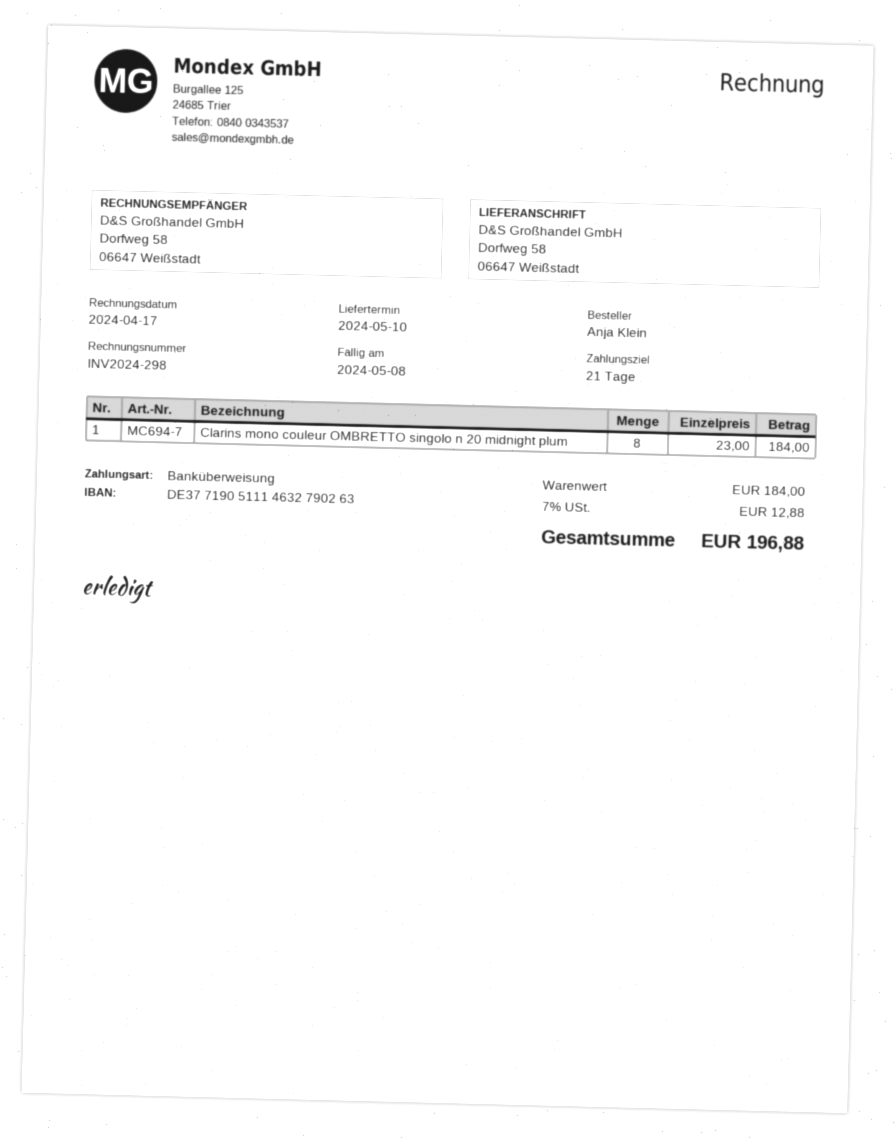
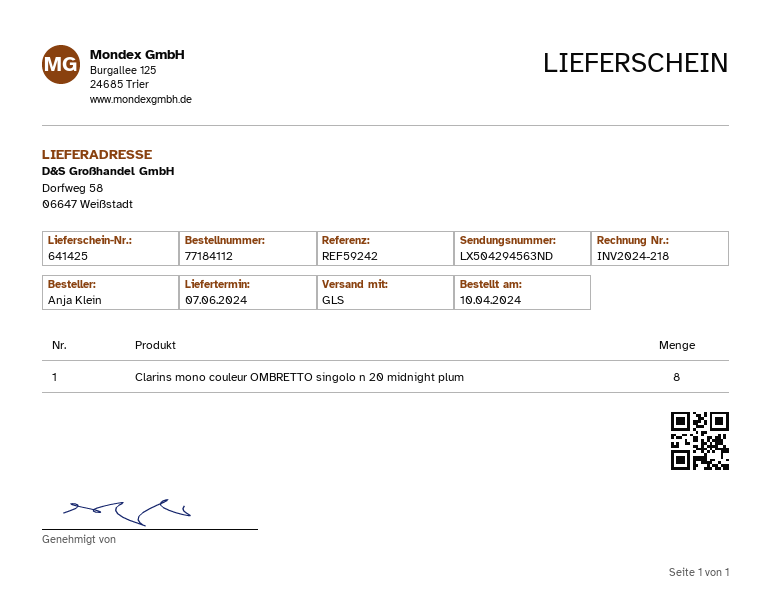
delivery date: 2024-05-10 -> 2024-06-07
invoice number: INV2024-298 -> INV2024-218

